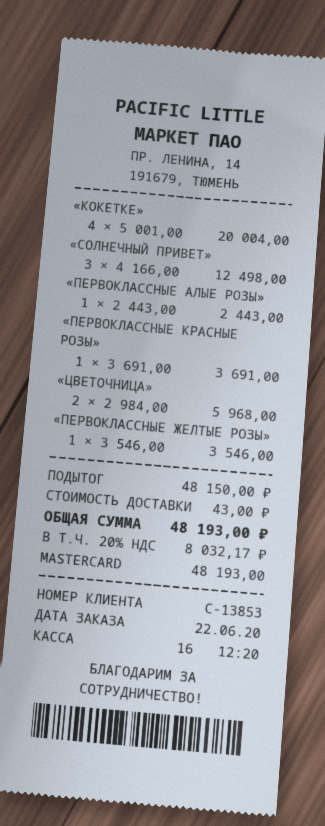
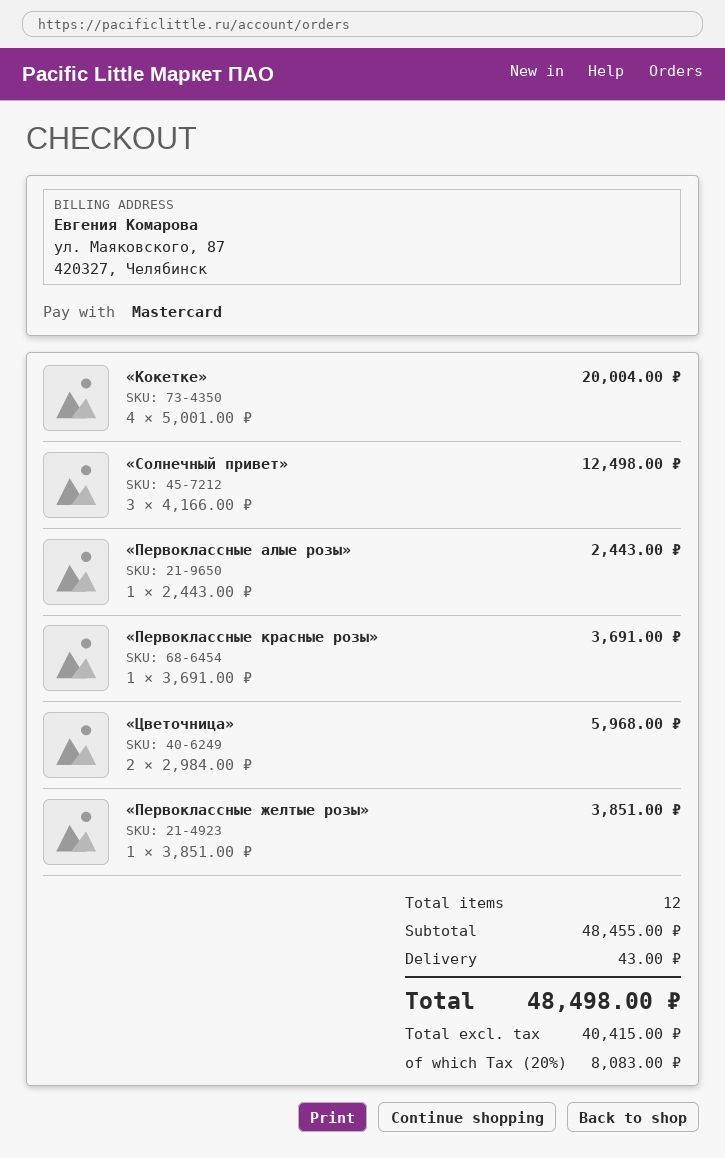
«ПЕРВОКЛАССНЫЕ ЖЕЛТЫЕ РОЗЫ»: 1 x 3546.00 = 3546.00 -> 1 x 3851.00 = 3851.00
subtotal: 48150.00 -> 48455.00
tax: 20% = 8032.17 -> 20% = 8083.00
total: 48193.00 -> 48498.00

